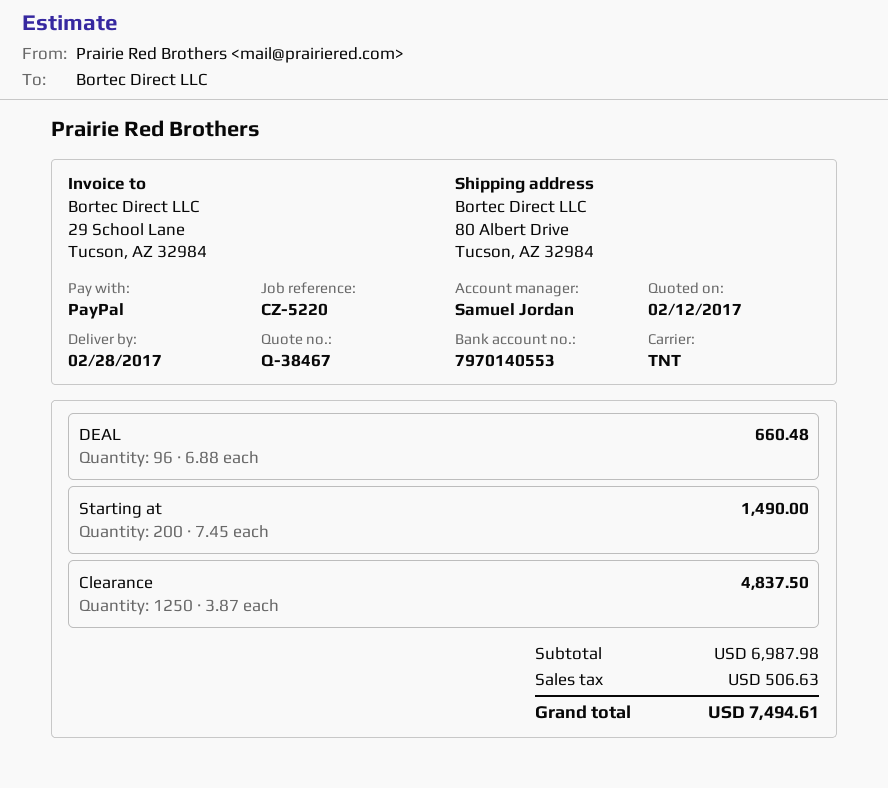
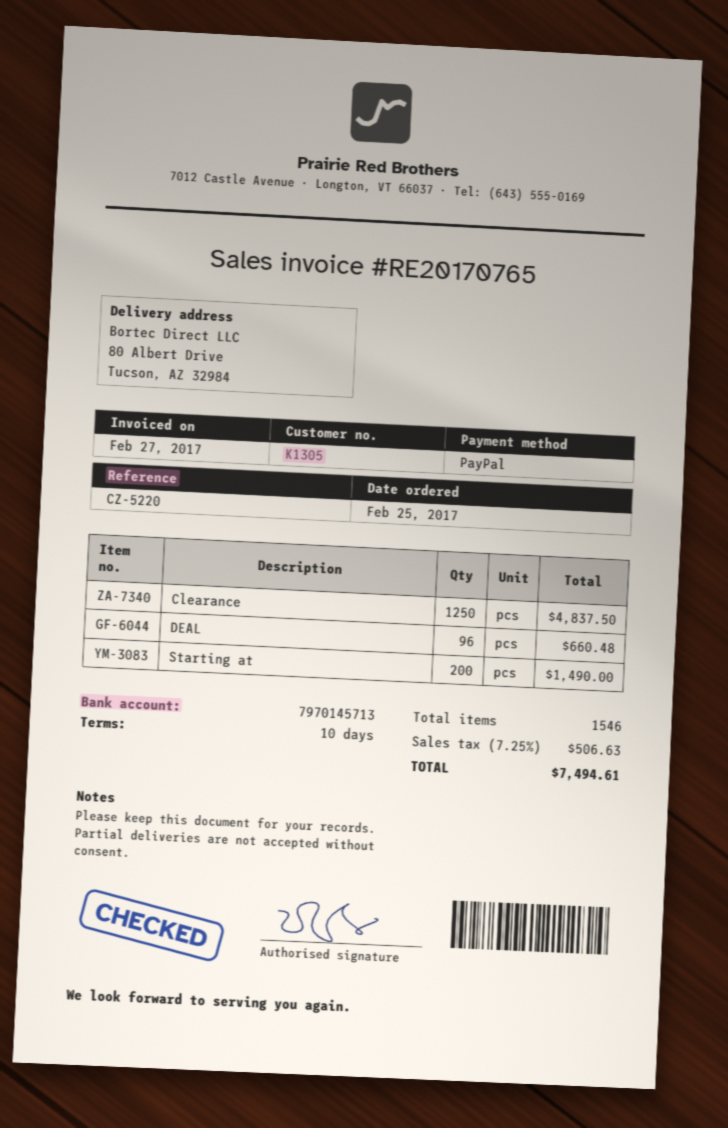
bank account: 7970140553 -> 7970145713

